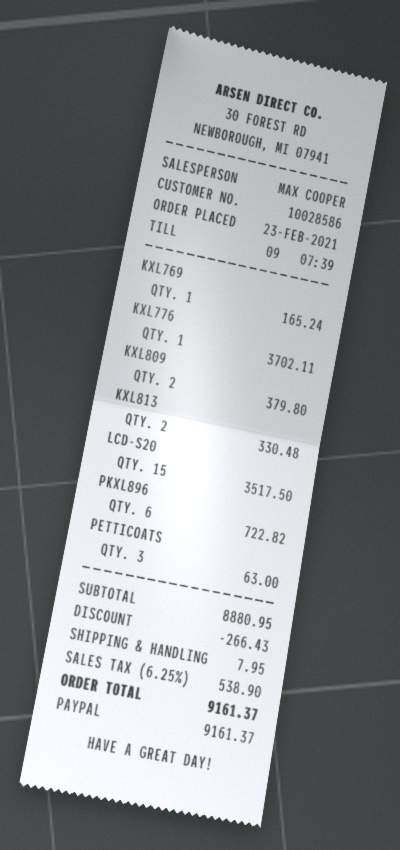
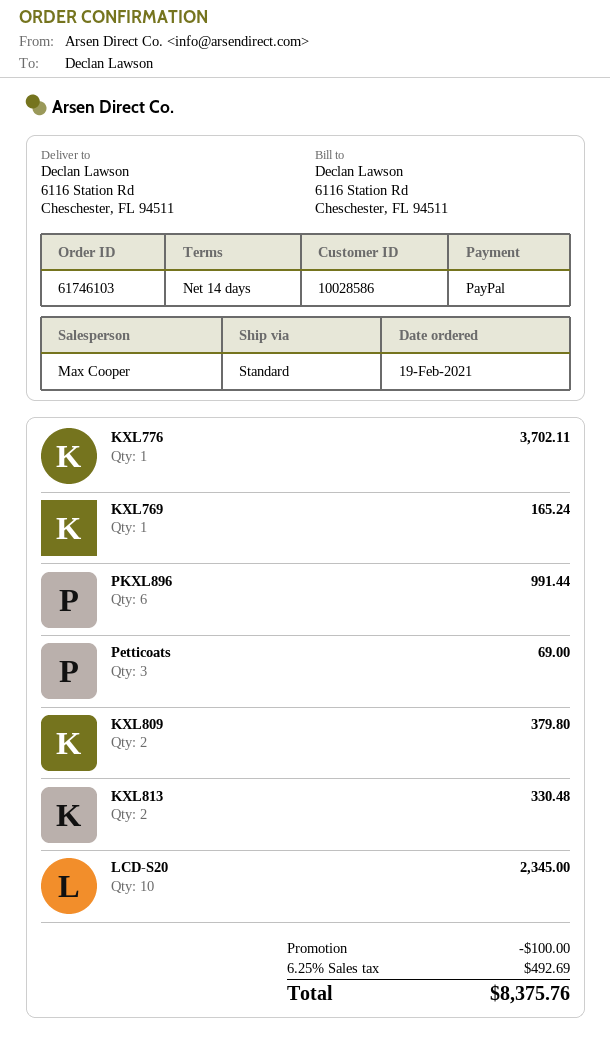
order date: 2021-02-23 -> 2021-02-19
LCD-S20: 15 for 3517.50 -> 10 for 2345.00
PKXL896: 6 for 722.82 -> 6 for 991.44
PETTICOATS: 3 for 63.00 -> 3 for 69.00
discount: 266.43 -> 100.00
shipping: 7.95 -> none
tax: 6.25% = 538.90 -> 6.25% = 492.69
total: 9161.37 -> 8375.76

